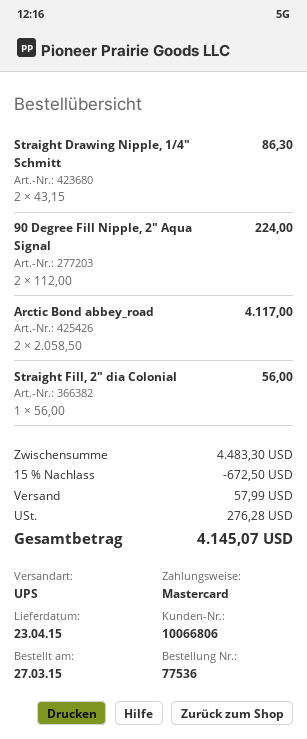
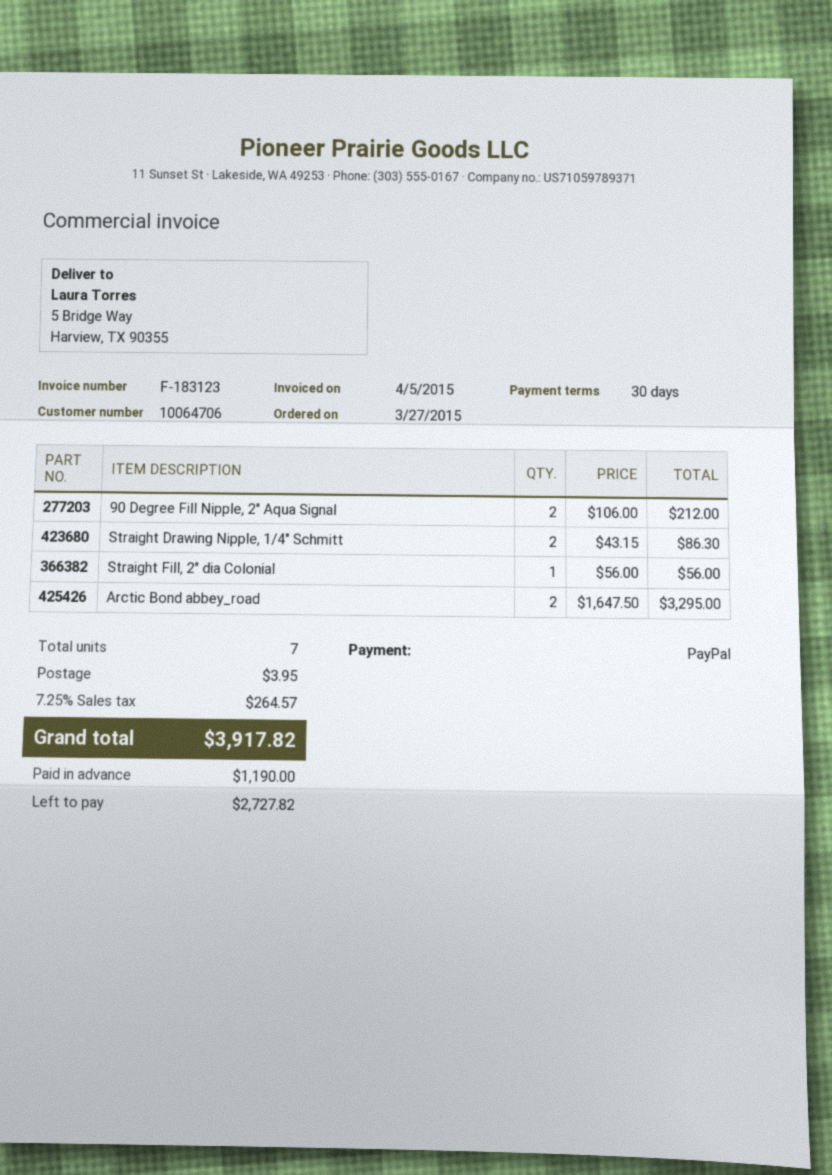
customer number: 10066806 -> 10064706
payment method: Mastercard -> PayPal
90 Degree Fill Nipple, 2" Aqua Signal: 2 x 112.00 = 224.00 -> 2 x 106.00 = 212.00
Arctic Bond abbey_road: 2 x 2058.50 = 4117.00 -> 2 x 1647.50 = 3295.00
discount: 15% = 672.50 -> none
shipping: 57.99 -> 3.95
tax: 276.28 -> 264.57
total: 4145.07 -> 3917.82

